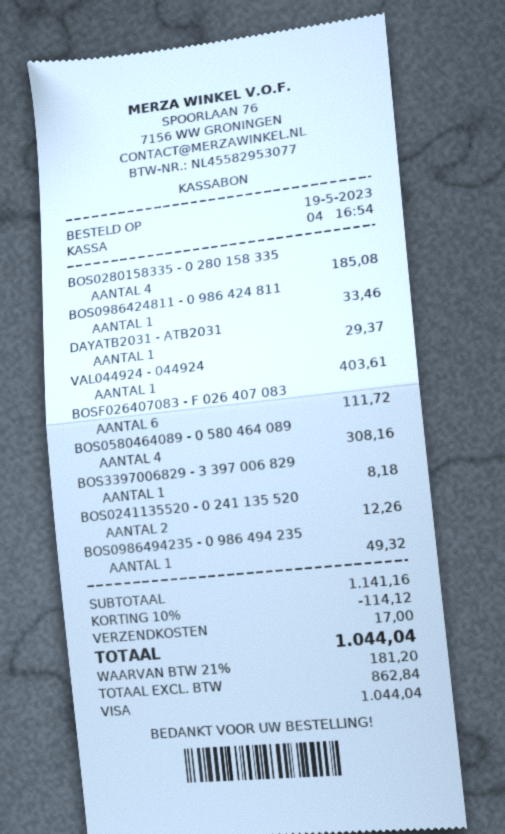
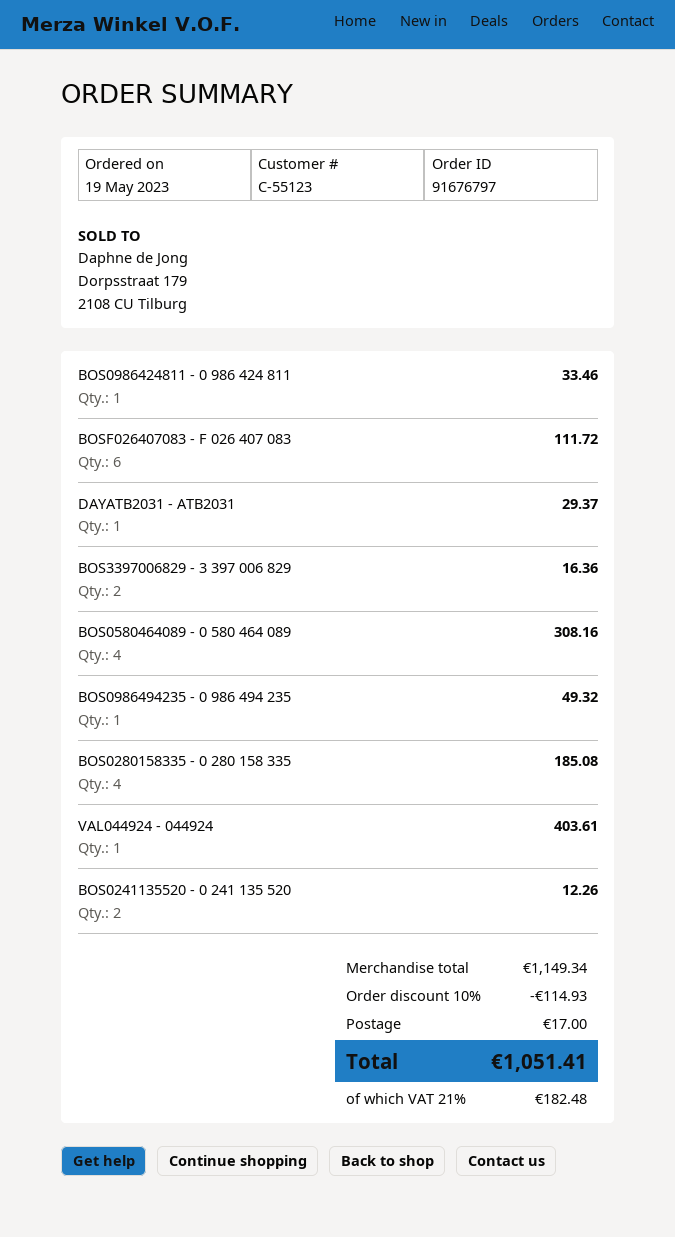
BOS3397006829 - 3 397 006 829: 1 for 8.18 -> 2 for 16.36
subtotal: 1141.16 -> 1149.34
discount: 10% = 114.12 -> 10% = 114.93
tax: 21% = 181.20 -> 21% = 182.48
total: 1044.04 -> 1051.41

